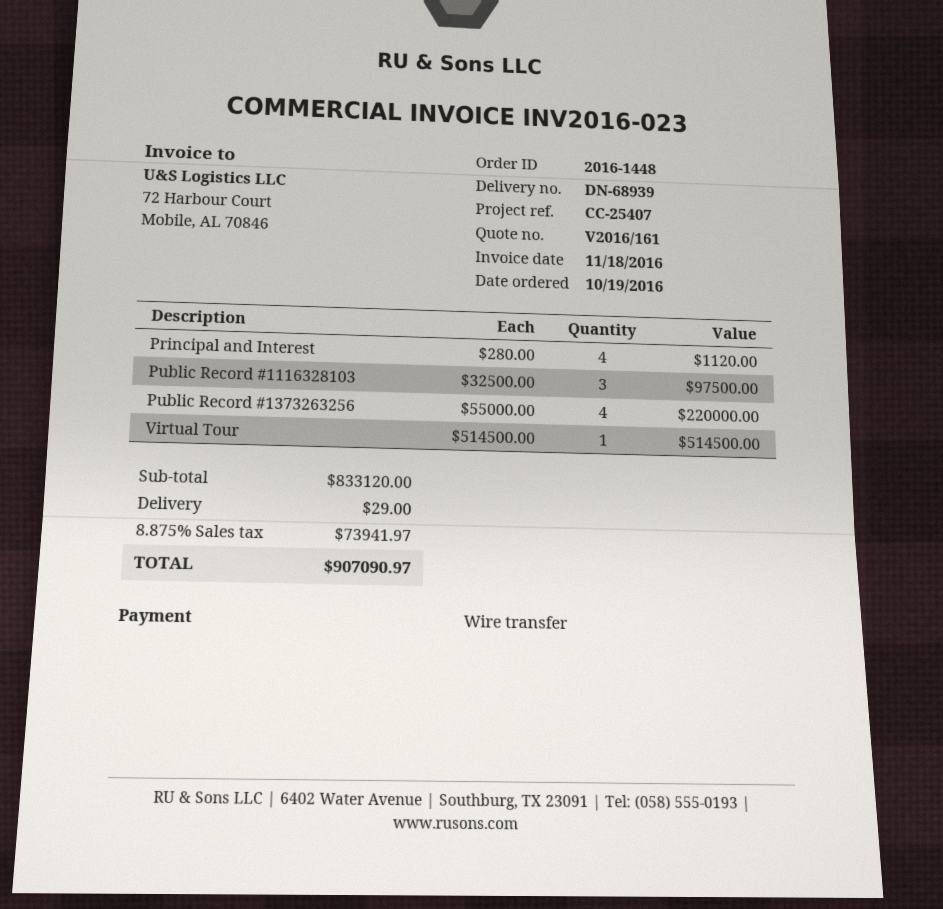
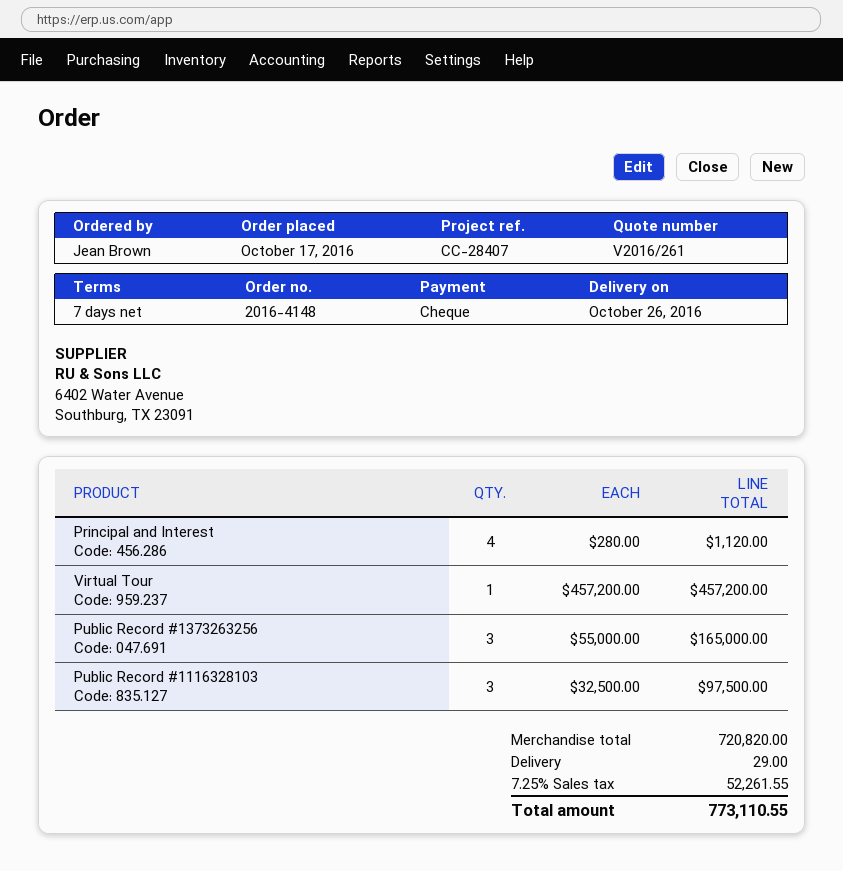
quote number: V2016/161 -> V2016/261
order number: 2016-1448 -> 2016-4148
order date: 2016-10-19 -> 2016-10-17
reference: CC-25407 -> CC-28407
payment method: bank transfer -> cheque
Public Record #1373263256: 4 x 55000.00 = 220000.00 -> 3 x 55000.00 = 165000.00
Virtual Tour: 1 x 514500.00 = 514500.00 -> 1 x 457200.00 = 457200.00
subtotal: 833120.00 -> 720820.00
tax: 8.875% = 73941.97 -> 7.25% = 52261.55
total: 907090.97 -> 773110.55

